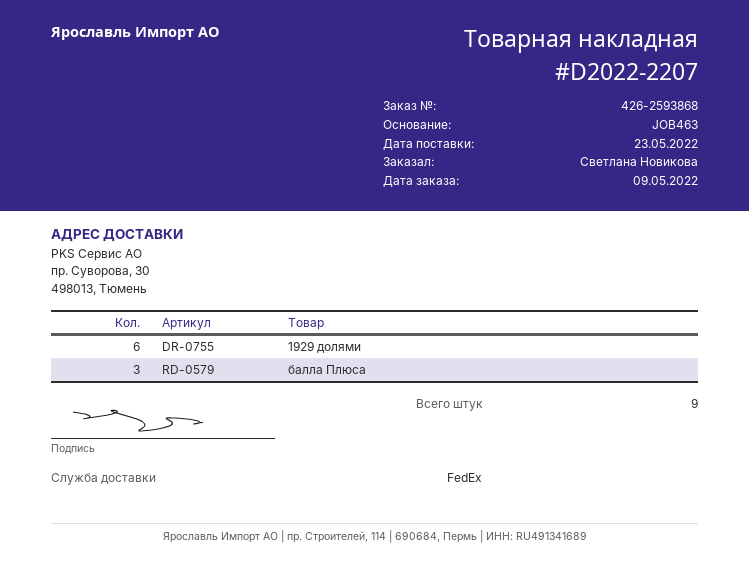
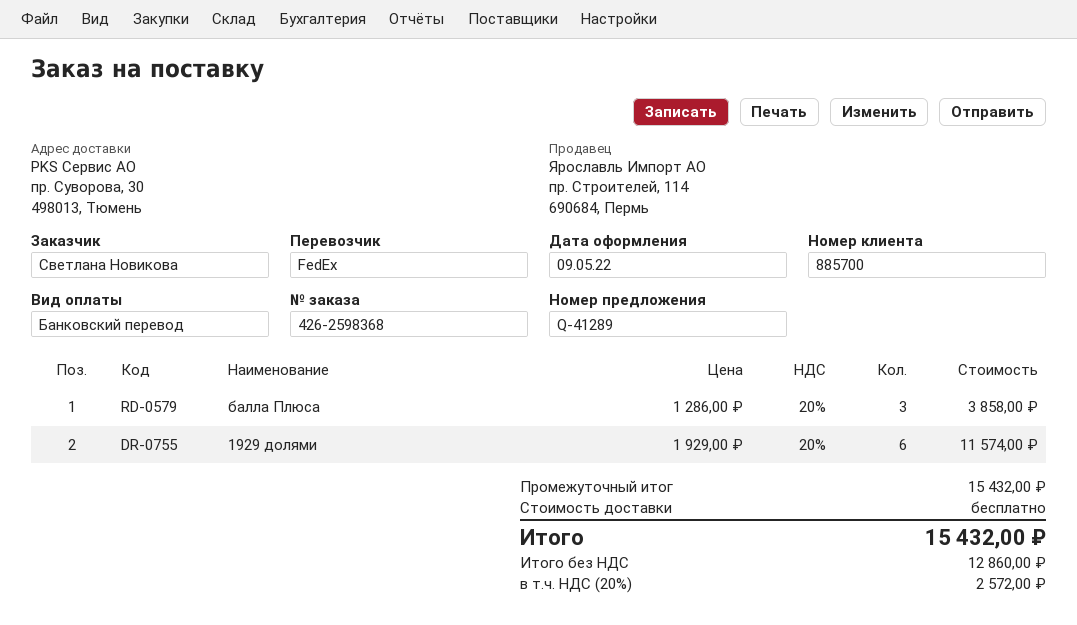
order number: 426-2593868 -> 426-2598368

